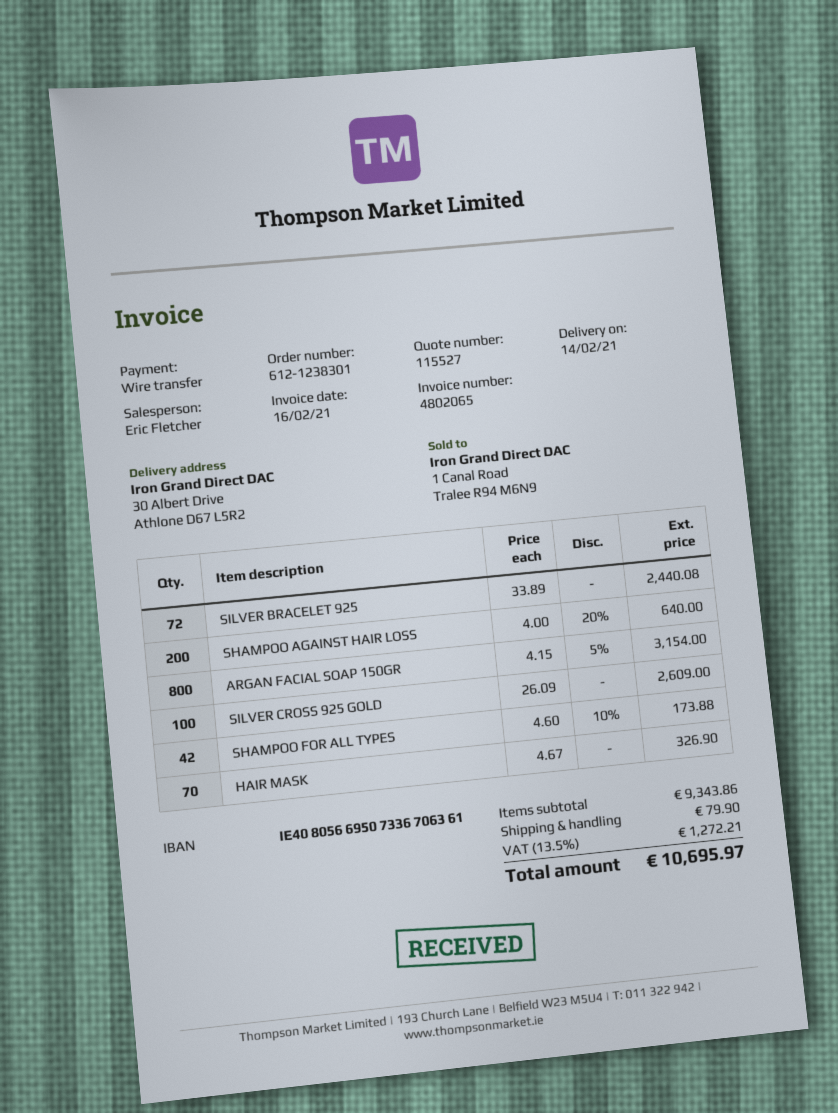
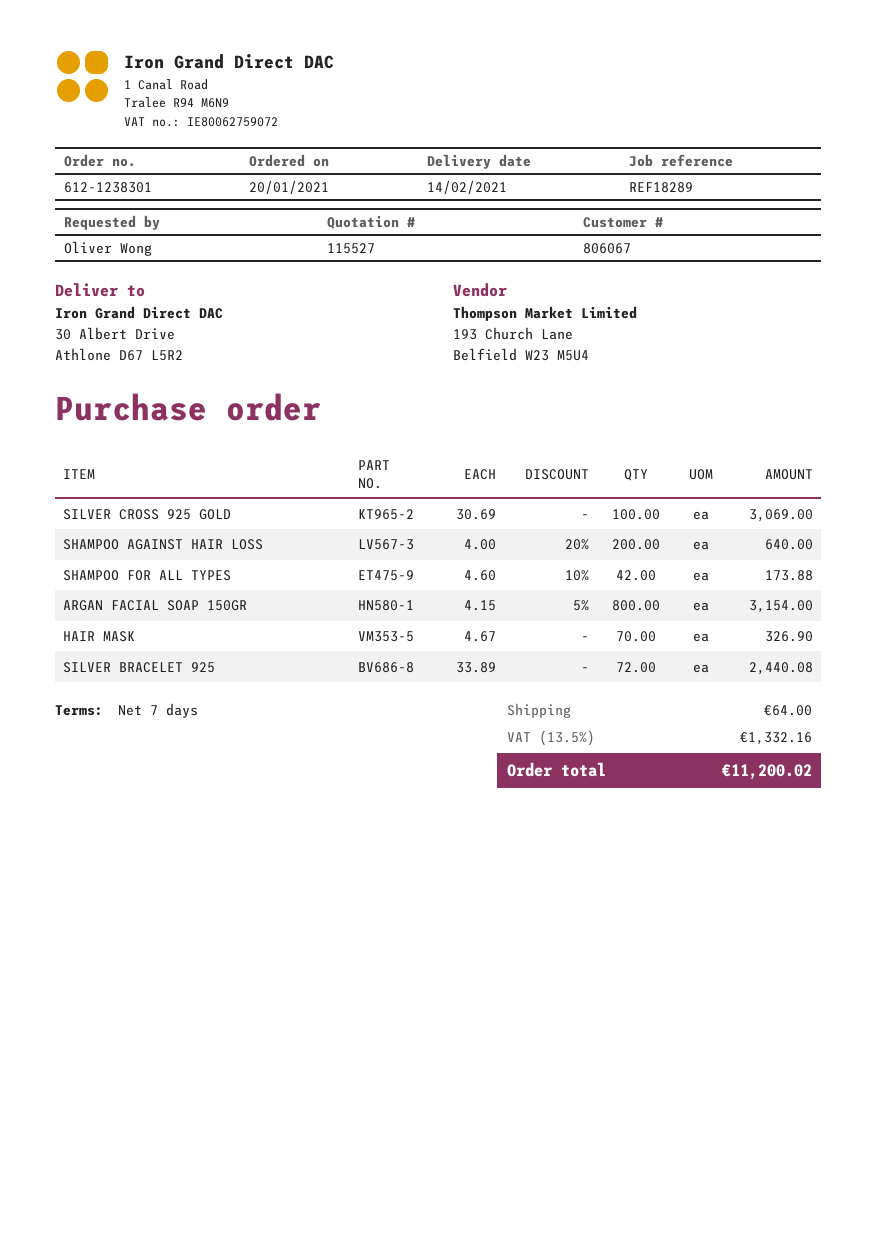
SILVER CROSS 925 GOLD: 100 x 26.09 = 2609.00 -> 100 x 30.69 = 3069.00
shipping: 79.90 -> 64.00
tax: 13.5% = 1272.21 -> 13.5% = 1332.16
total: 10695.97 -> 11200.02

